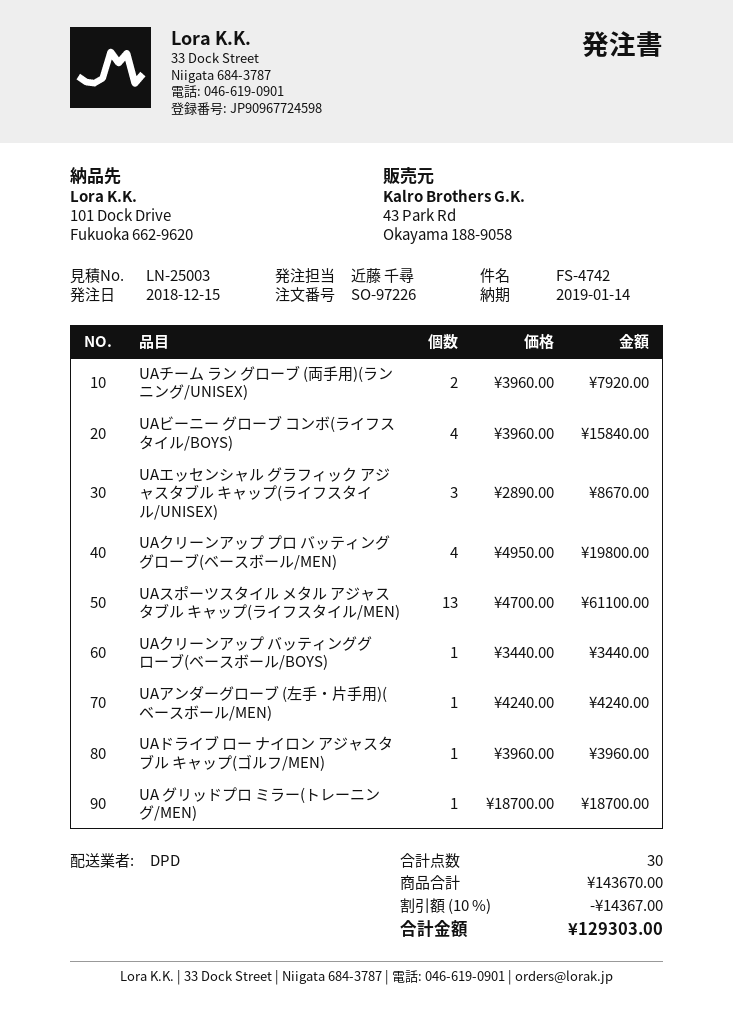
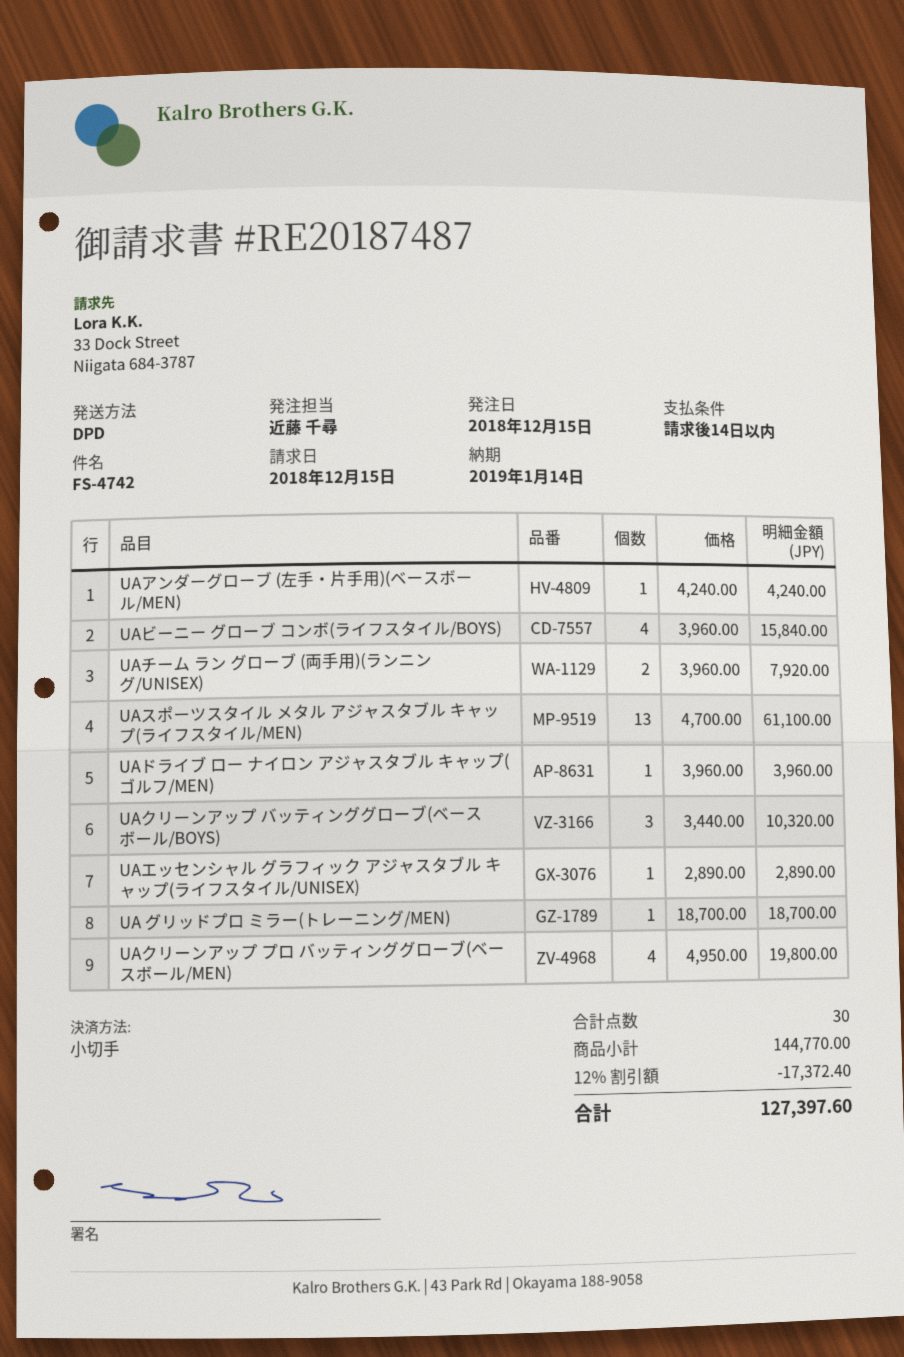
UAエッセンシャル グラフィック アジャスタブル キャップ(ライフスタイル/UNISEX): 3 x 2890.00 = 8670.00 -> 1 x 2890.00 = 2890.00
UAクリーンアップ バッティンググローブ(ベースボール/BOYS): 1 x 3440.00 = 3440.00 -> 3 x 3440.00 = 10320.00
subtotal: 143670.00 -> 144770.00
discount: 10% = 14367.00 -> 12% = 17372.40
total: 129303.00 -> 127397.60

